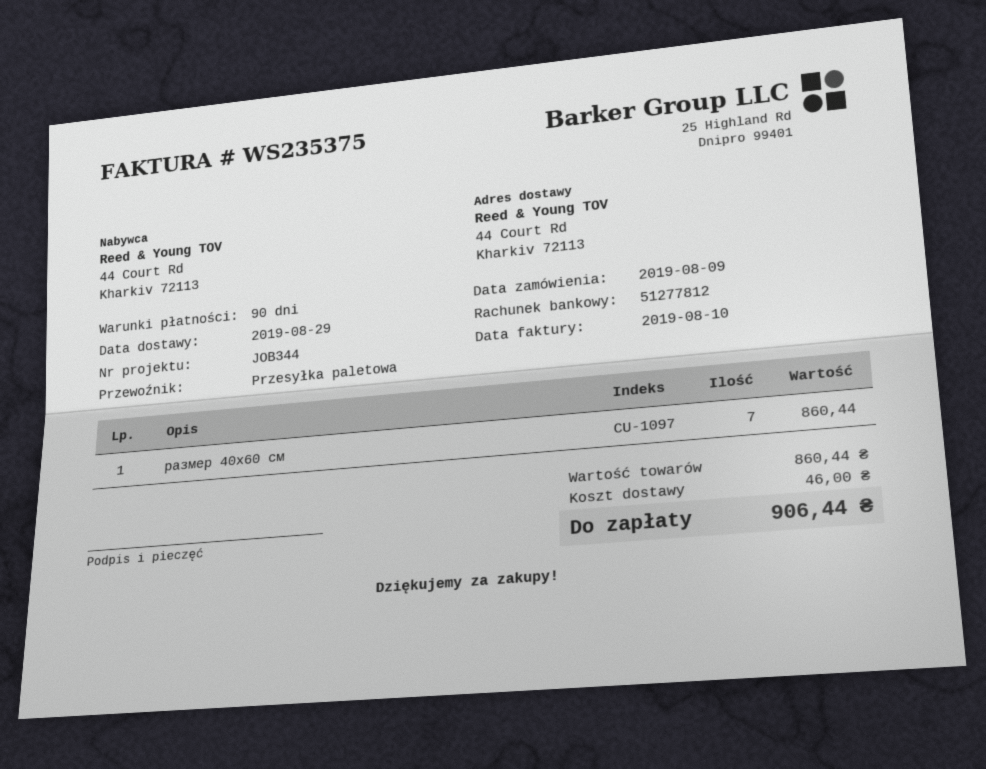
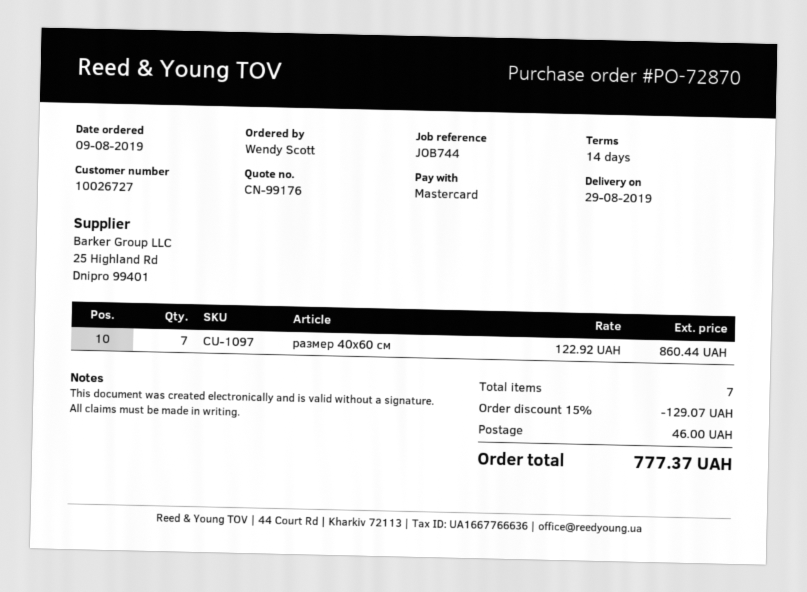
payment terms: 90 days -> 14 days
reference: JOB344 -> JOB744
discount: none -> 15% = 129.07
total: 906.44 -> 777.37

